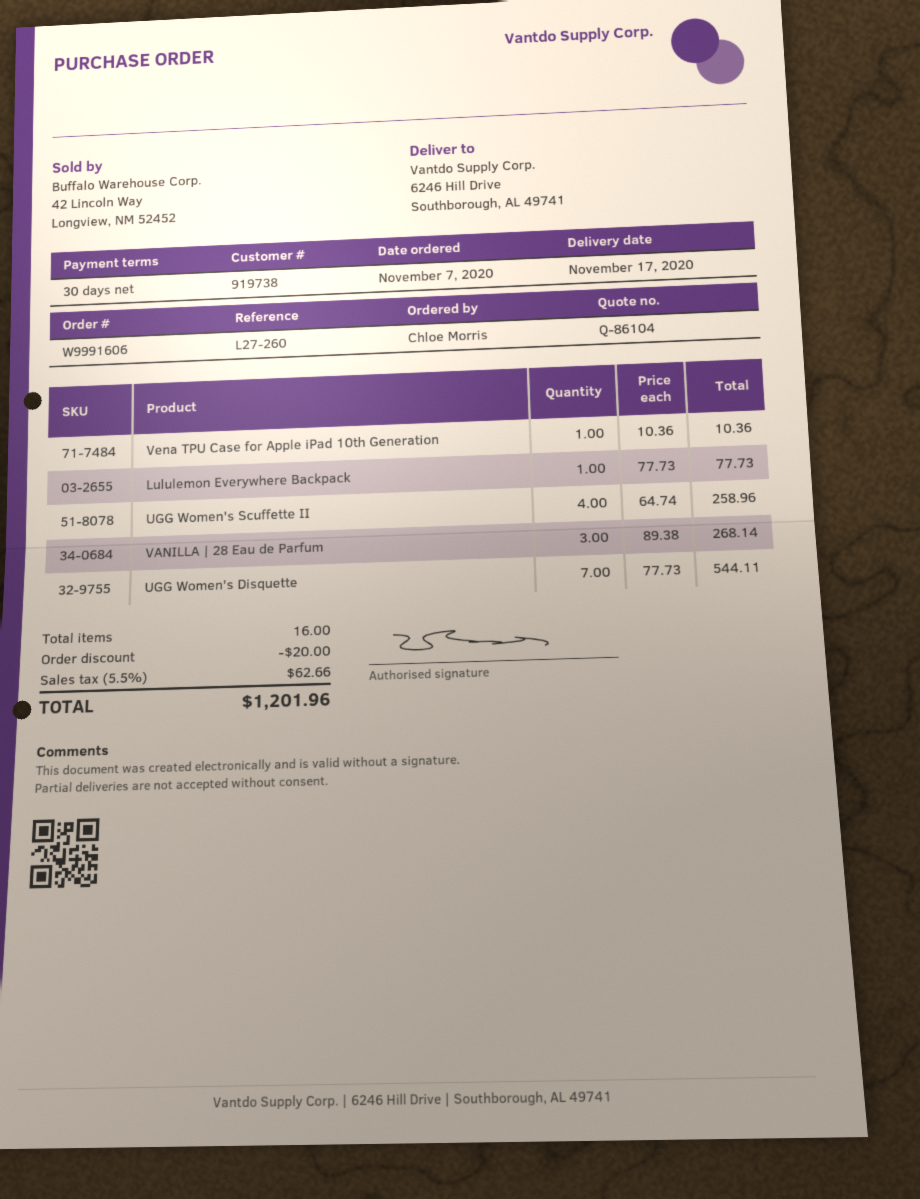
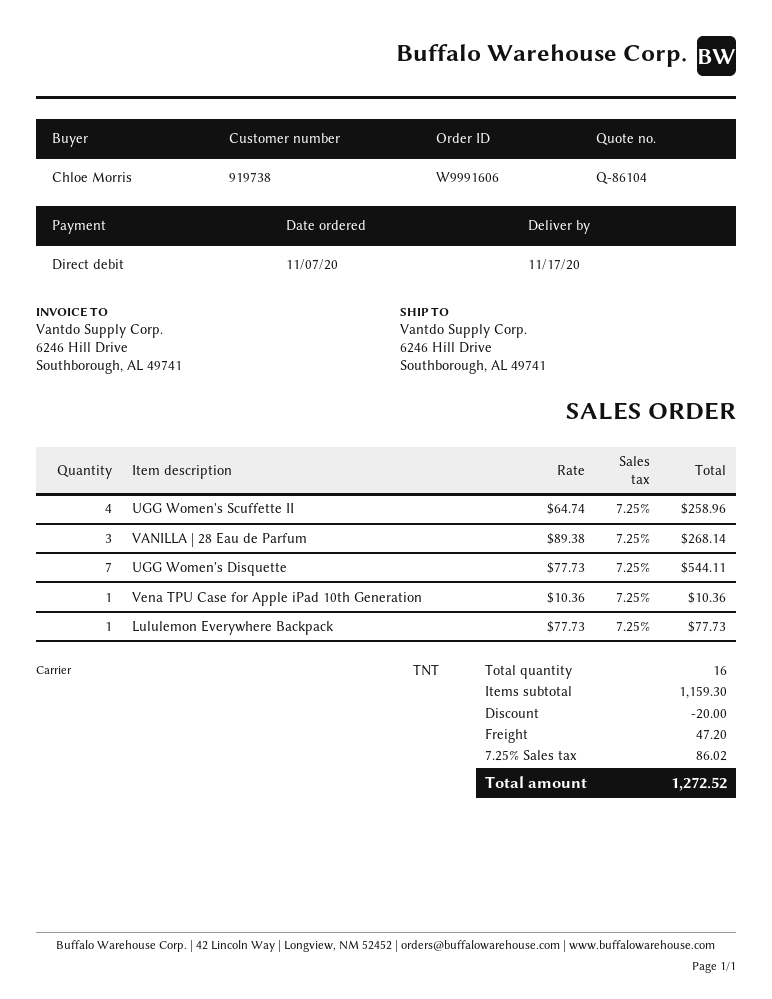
shipping: none -> 47.20
tax: 5.5% = 62.66 -> 7.25% = 86.02
total: 1201.96 -> 1272.52

